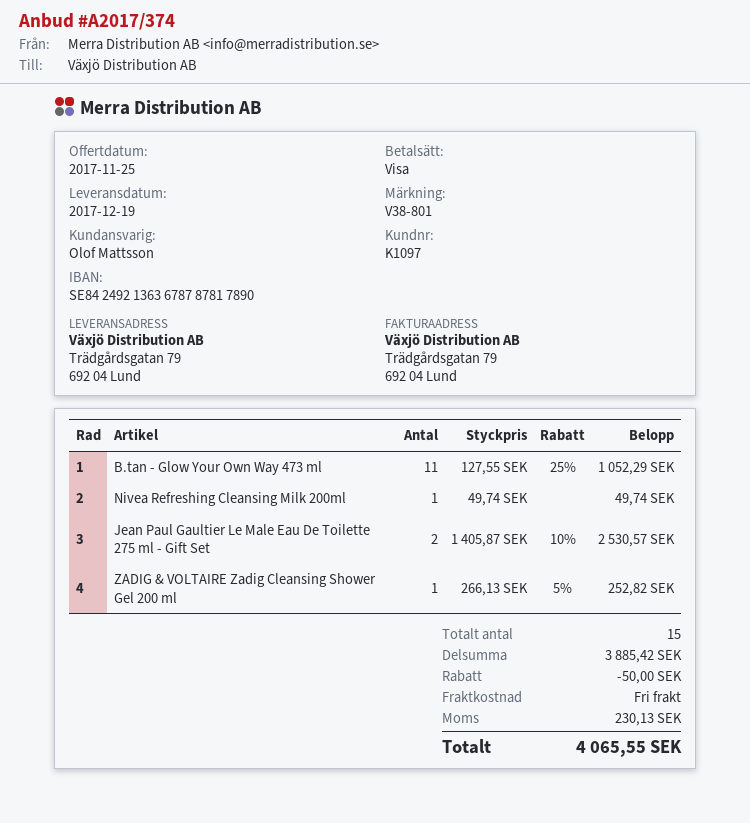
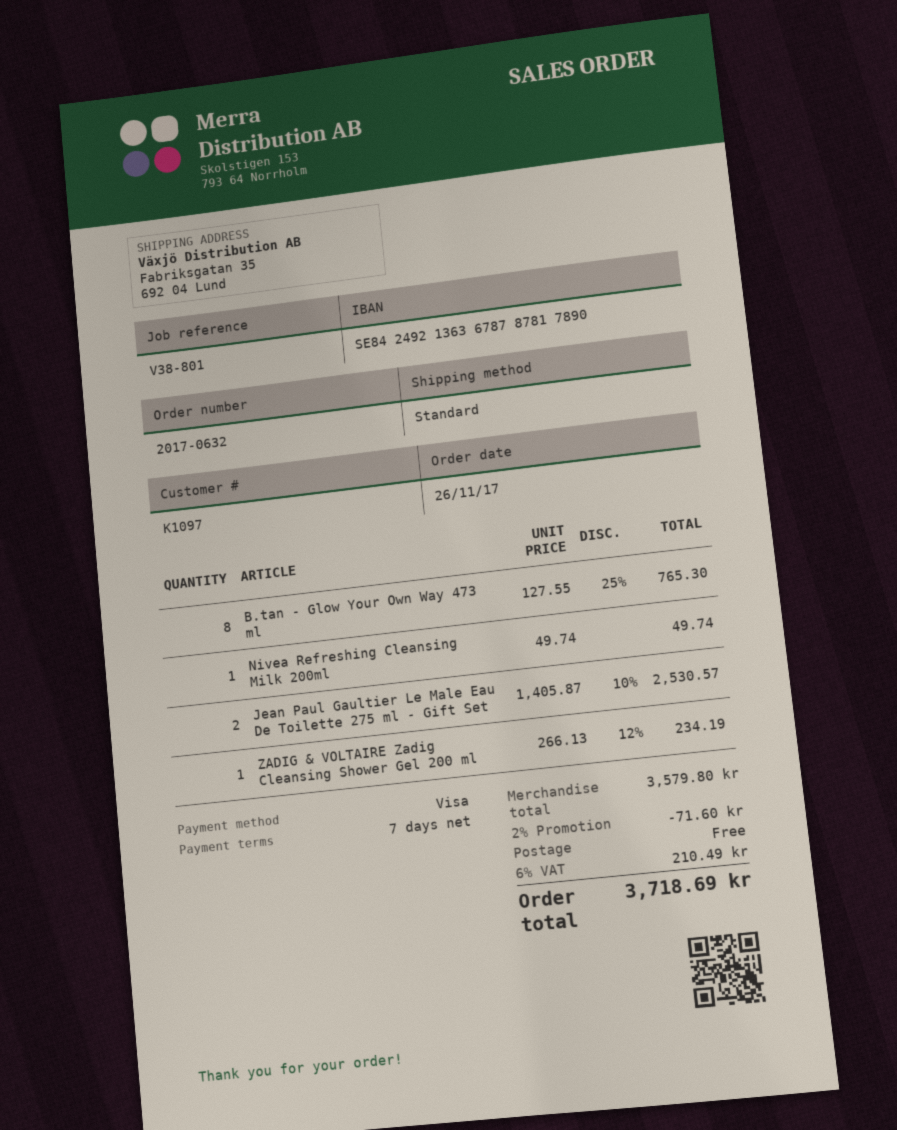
ship to: Trädgårdsgatan 79, 692 04 Lund -> Fabriksgatan 35, 692 04 Lund
B.tan - Glow Your Own Way 473 ml: 11 x 127.55 - 25% = 1052.29 -> 8 x 127.55 - 25% = 765.30
ZADIG & VOLTAIRE Zadig Cleansing Shower Gel 200 ml: 1 x 266.13 - 5% = 252.82 -> 1 x 266.13 - 12% = 234.19
subtotal: 3885.42 -> 3579.80
discount: 50.00 -> 71.60
tax: 230.13 -> 210.49
total: 4065.55 -> 3718.69

